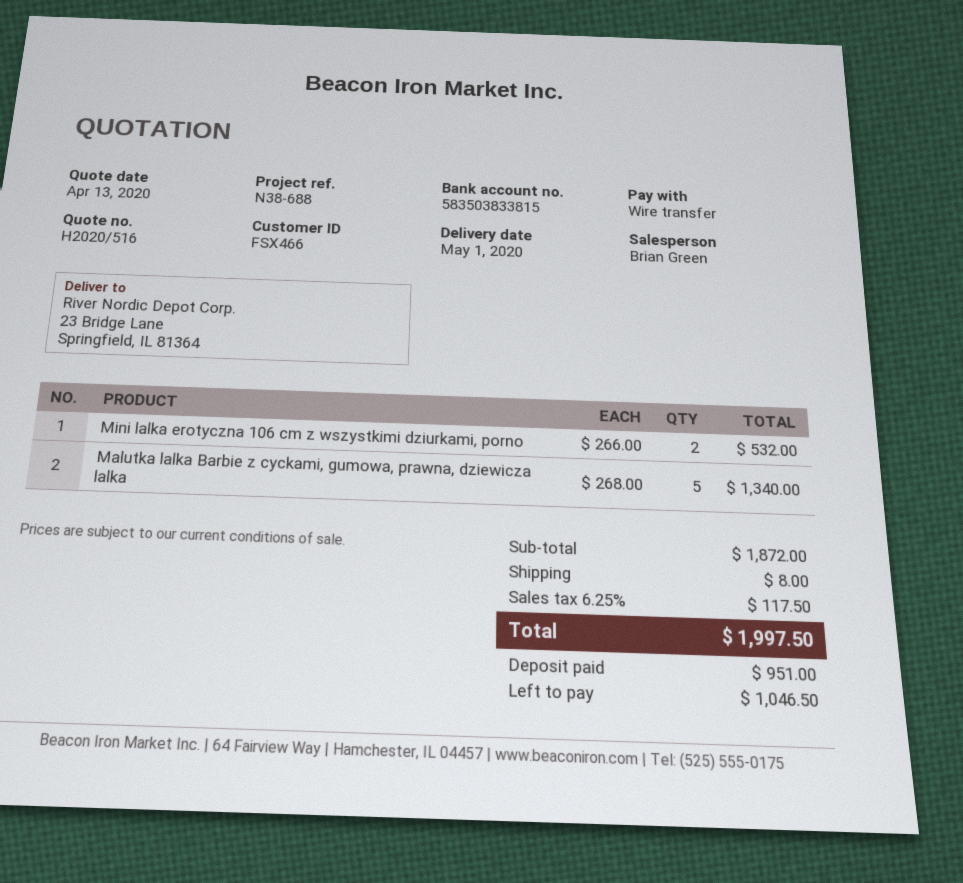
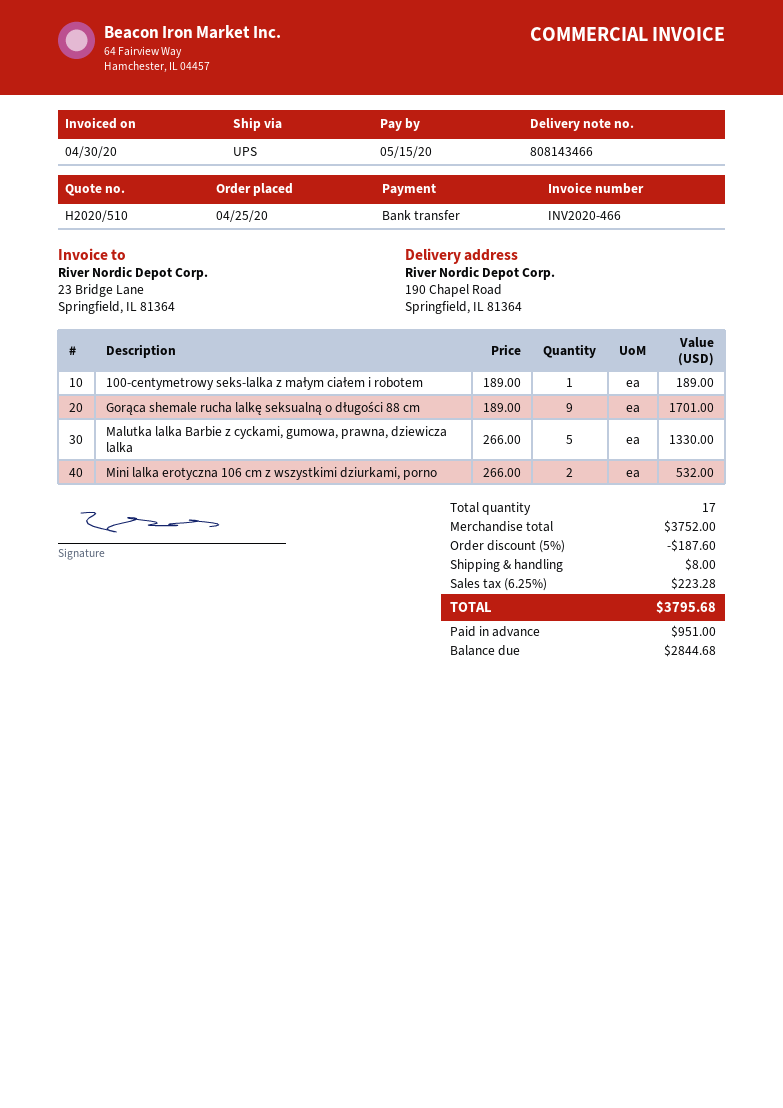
quote number: H2020/516 -> H2020/510
ship to: 23 Bridge Lane, Springfield, IL 81364 -> 190 Chapel Road, Springfield, IL 81364
Malutka lalka Barbie z cyckami, gumowa, prawna, dziewicza lalka: 5 x 268.00 = 1340.00 -> 5 x 266.00 = 1330.00
100-centymetrowy seks-lalka z małym ciałem i robotem: none -> 1 x 189.00 = 189.00
Gorąca shemale rucha lalkę seksualną o długości 88 cm: none -> 9 x 189.00 = 1701.00
subtotal: 1872.00 -> 3752.00
discount: none -> 5% = 187.60
tax: 6.25% = 117.50 -> 6.25% = 223.28
total: 1997.50 -> 3795.68
balance: 1046.50 -> 2844.68

